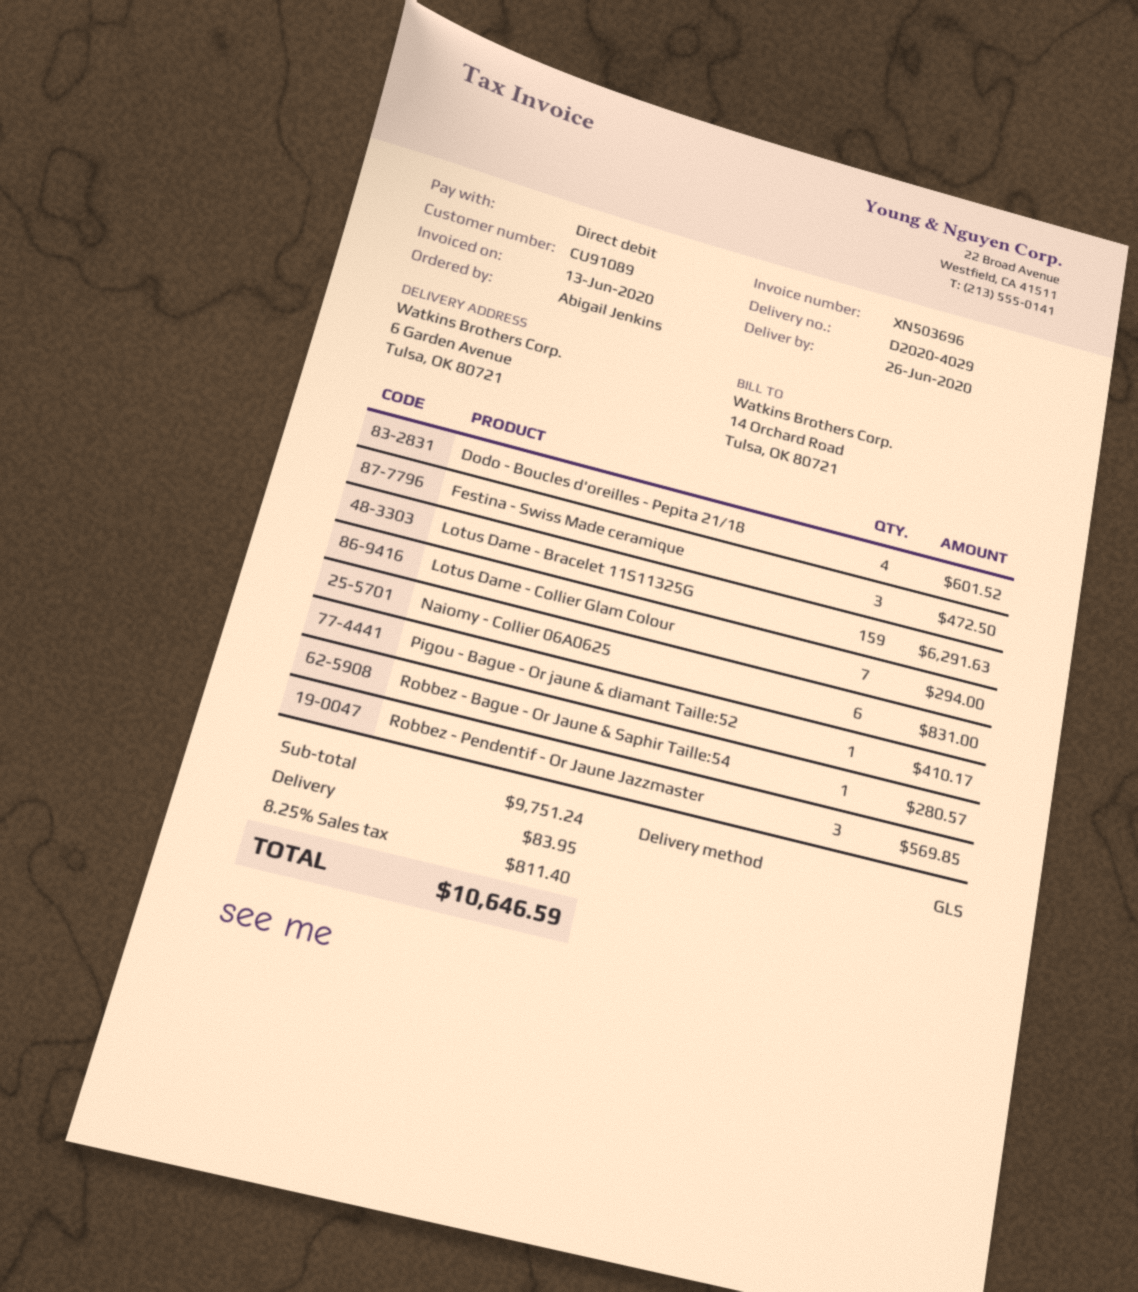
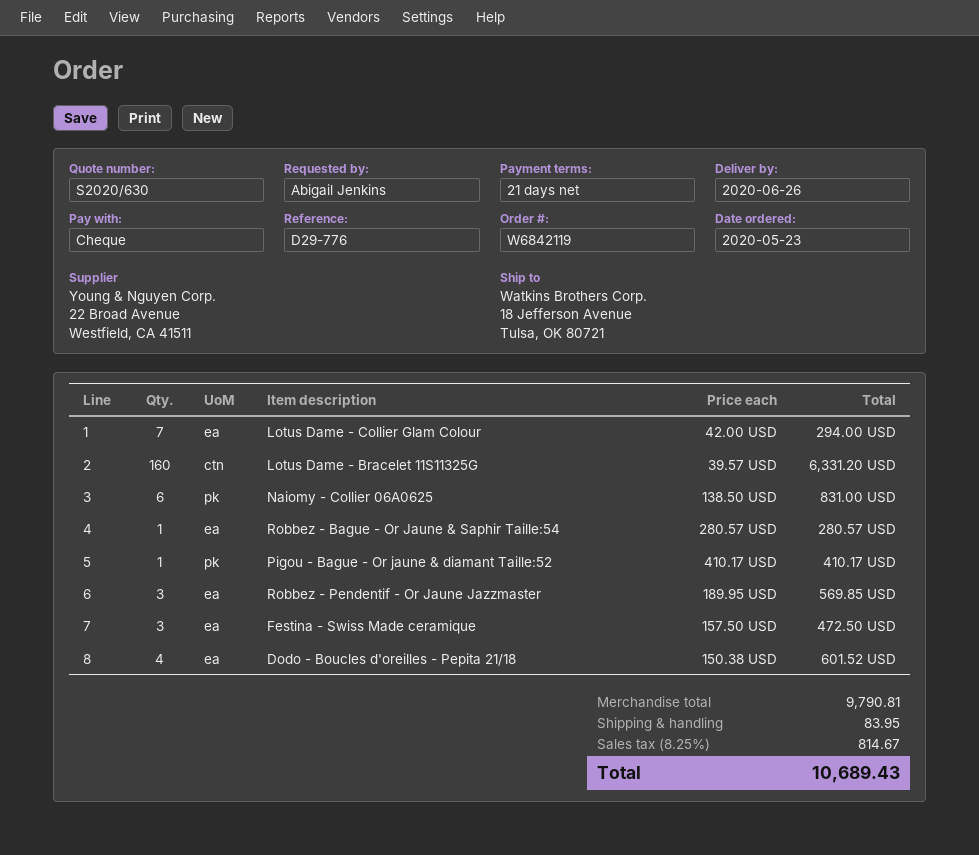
payment method: direct debit -> cheque
ship to: 6 Garden Avenue, Tulsa, OK 80721 -> 18 Jefferson Avenue, Tulsa, OK 80721
Lotus Dame - Bracelet 11S11325G: 159 for 6291.63 -> 160 for 6331.20
subtotal: 9751.24 -> 9790.81
tax: 8.25% = 811.40 -> 8.25% = 814.67
total: 10646.59 -> 10689.43

